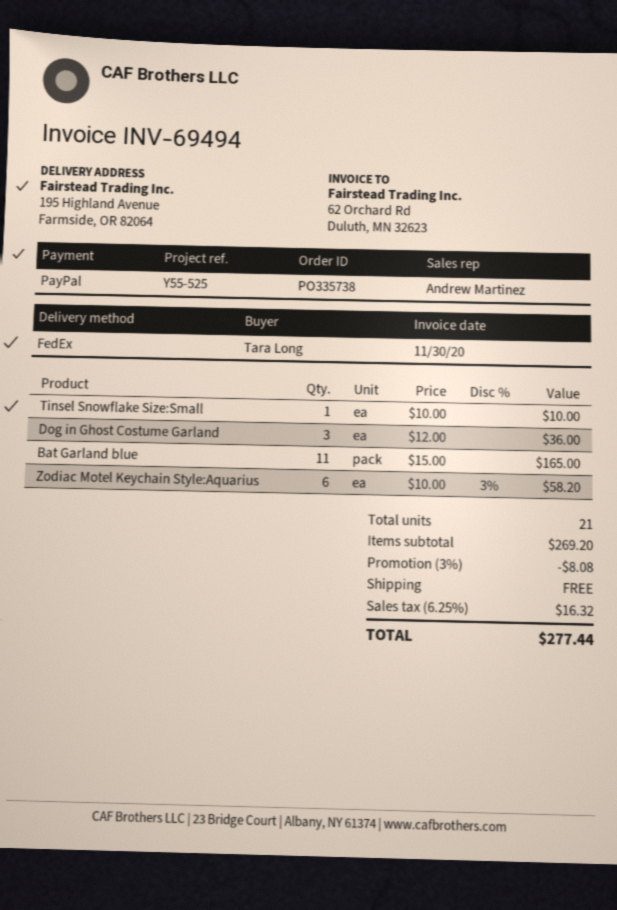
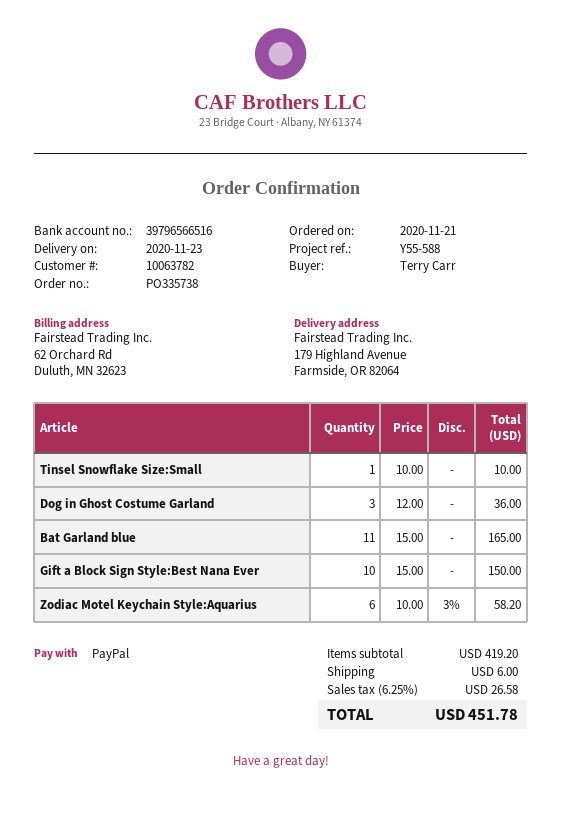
reference: Y55-525 -> Y55-588
ordered by: Tara Long -> Terry Carr
ship to: 195 Highland Avenue, Farmside, OR 82064 -> 179 Highland Avenue, Farmside, OR 82064
Gift a Block Sign Style:Best Nana Ever: none -> 10 x 15.00 = 150.00
subtotal: 269.20 -> 419.20
discount: 3% = 8.08 -> none
shipping: 0.00 -> 6.00
tax: 6.25% = 16.32 -> 6.25% = 26.58
total: 277.44 -> 451.78

